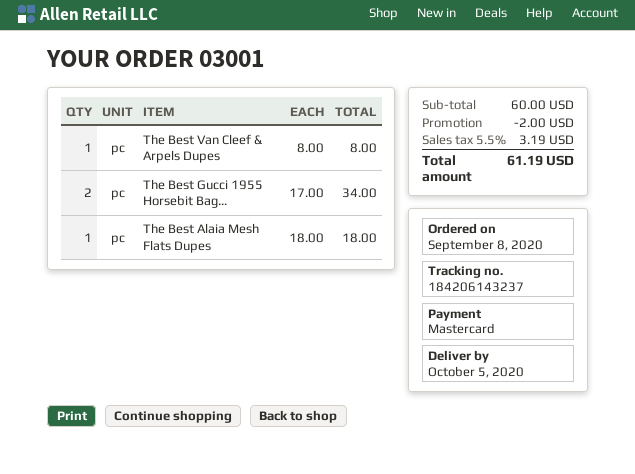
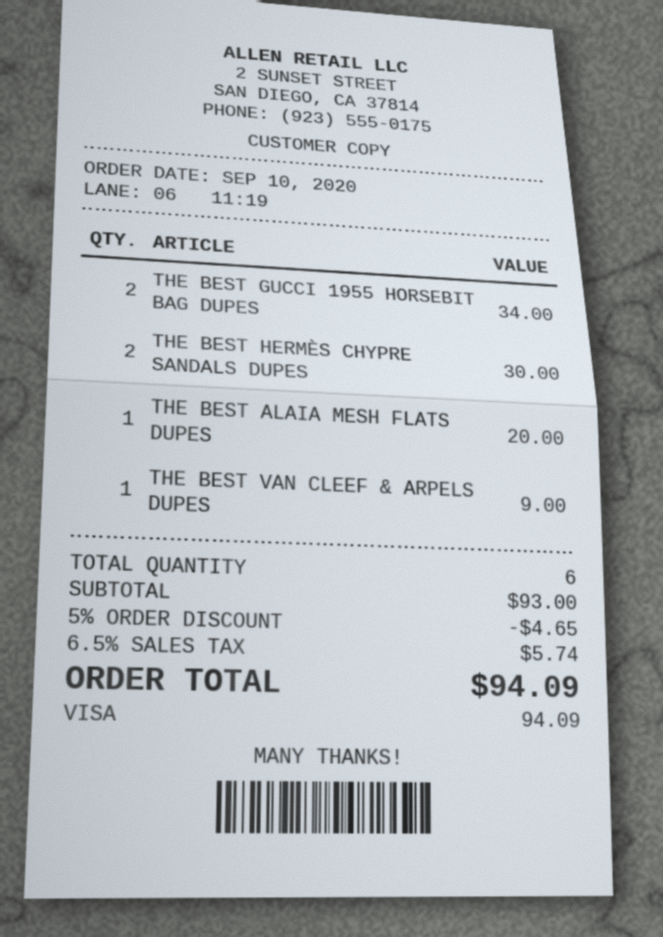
order date: 2020-09-08 -> 2020-09-10
payment method: Mastercard -> Visa
The Best Van Cleef & Arpels Dupes: 1 for 8.00 -> 1 for 9.00
The Best Alaia Mesh Flats Dupes: 1 for 18.00 -> 1 for 20.00
THE BEST HERMÈS CHYPRE SANDALS DUPES: none -> 2 for 30.00
subtotal: 60.00 -> 93.00
discount: 2.00 -> 4.65
tax: 5.5% = 3.19 -> 6.5% = 5.74
total: 61.19 -> 94.09

